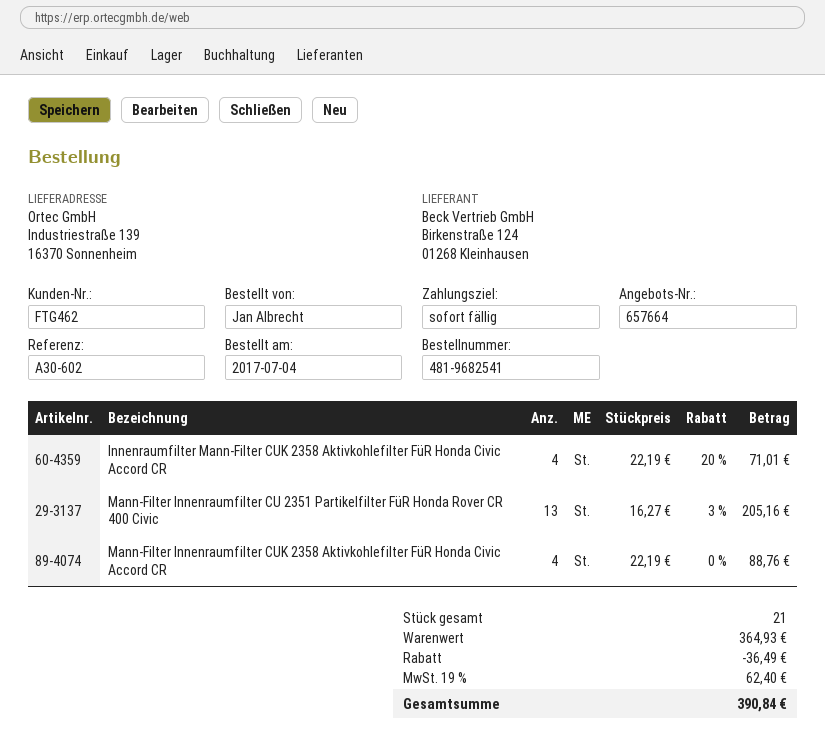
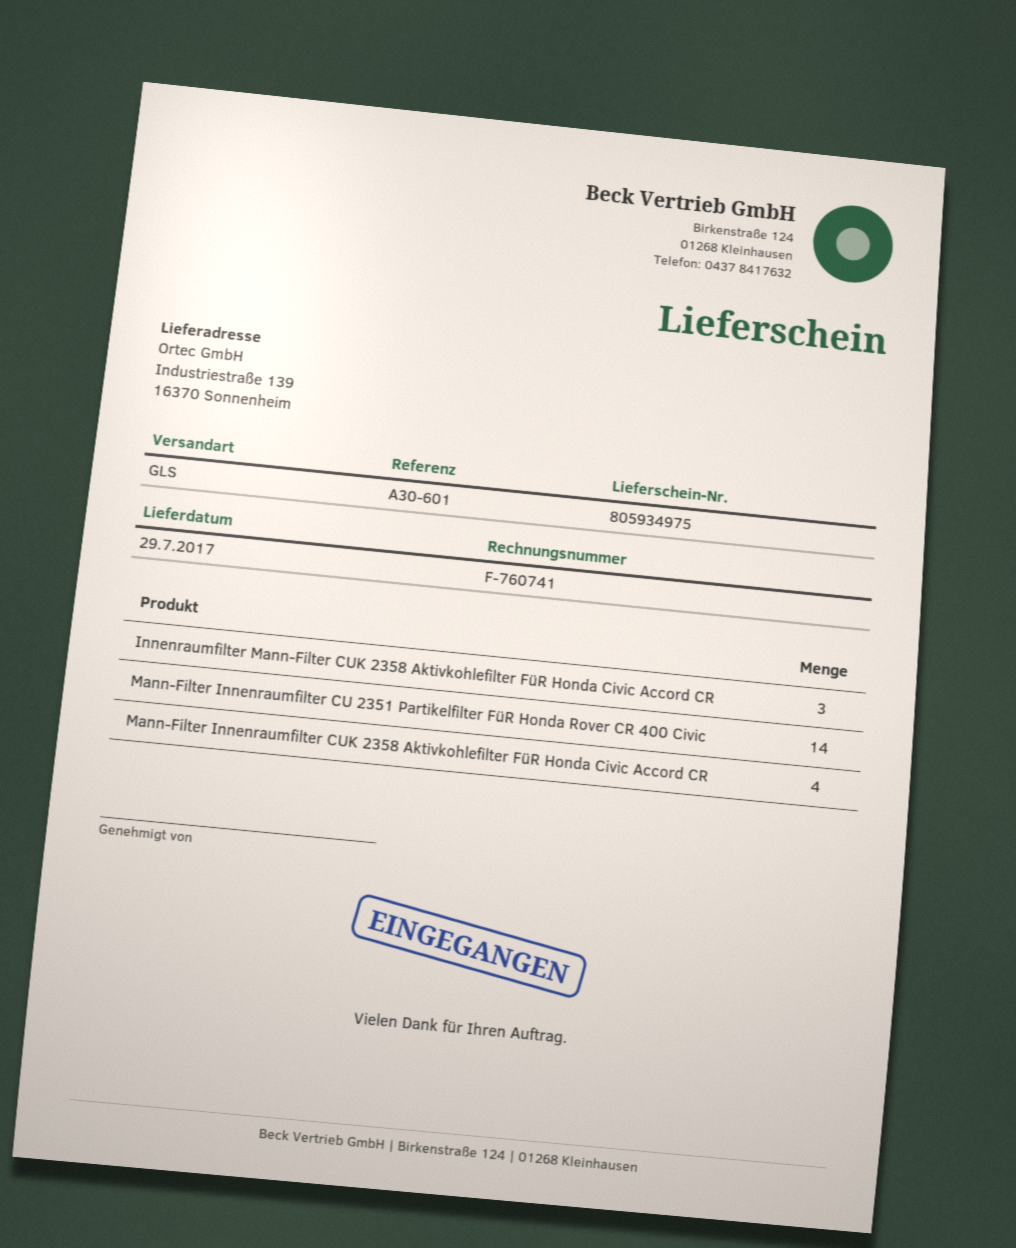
reference: A30-602 -> A30-601
Innenraumfilter Mann-Filter CUK 2358 Aktivkohlefilter FüR Honda Civic Accord CR: 4 -> 3
Mann-Filter Innenraumfilter CU 2351 Partikelfilter FüR Honda Rover CR 400 Civic: 13 -> 14

